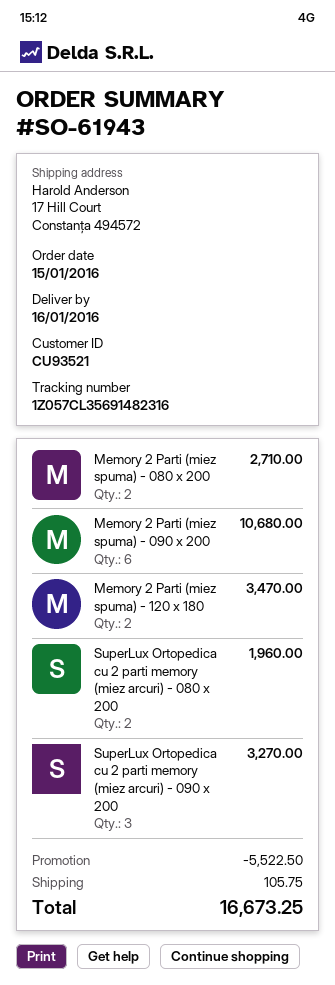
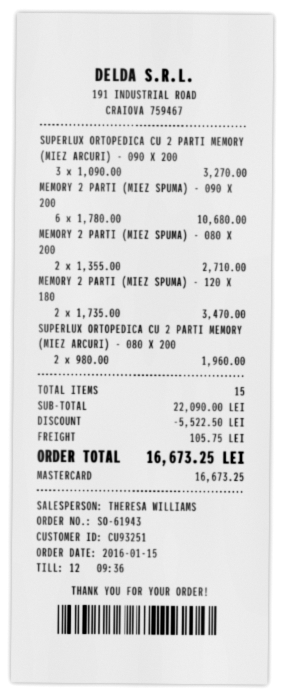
customer number: CU93521 -> CU93251

